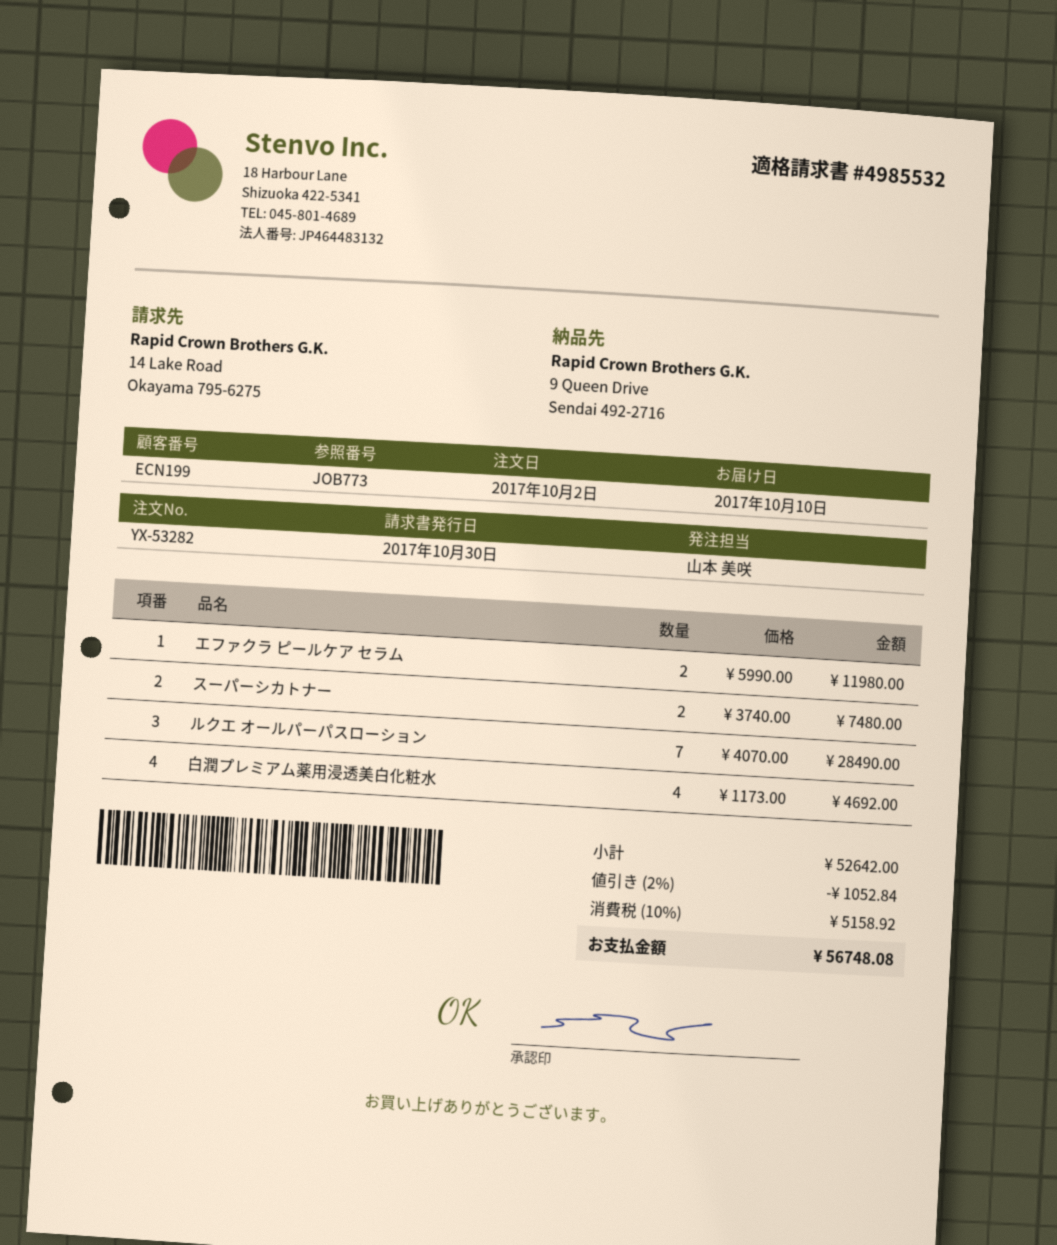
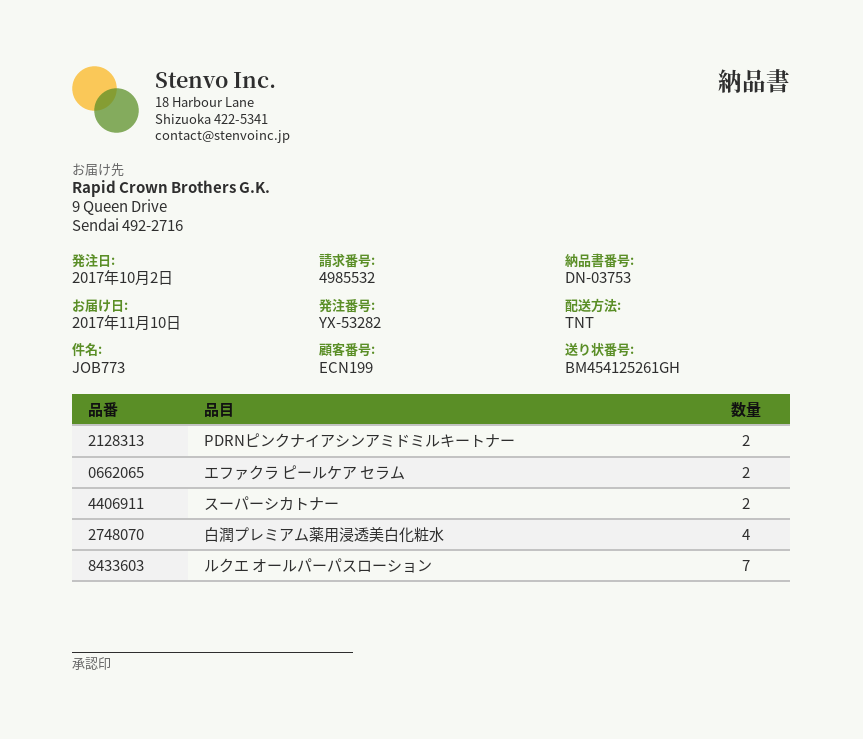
delivery date: 2017-10-10 -> 2017-11-10
PDRNピンクナイアシンアミドミルキートナー: none -> 2

